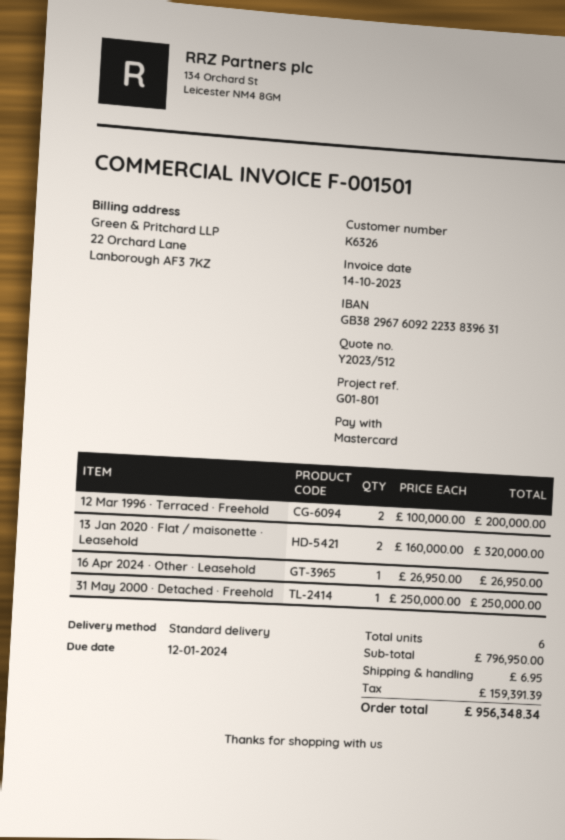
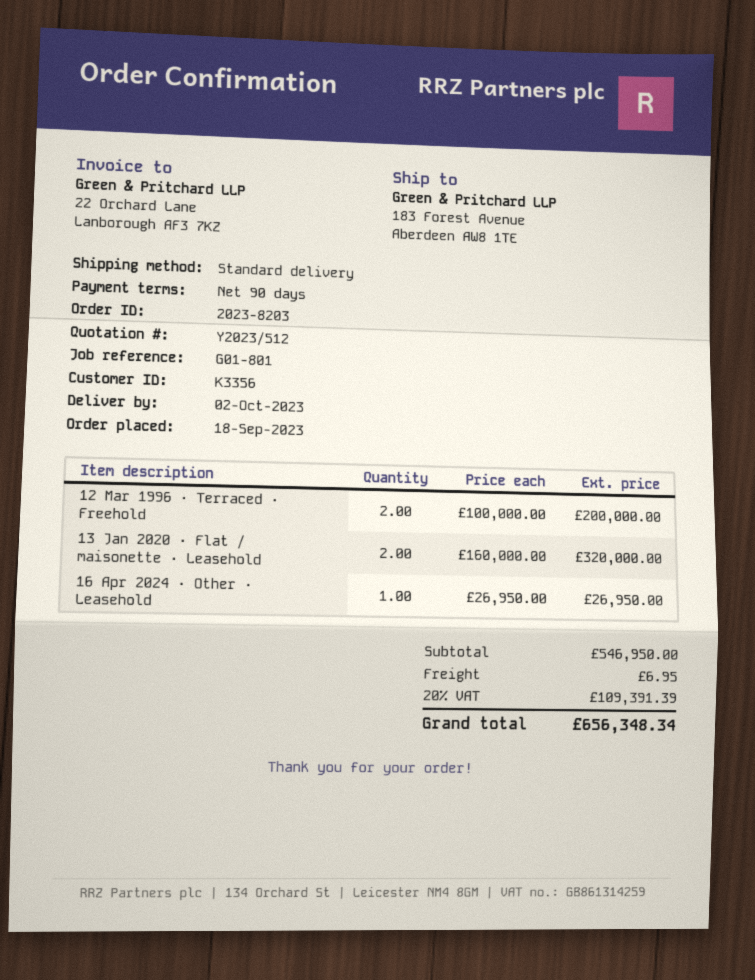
customer number: K6326 -> K3356
31 May 2000 · Detached · Freehold: 1 x 250000.00 = 250000.00 -> none
subtotal: 796950.00 -> 546950.00
tax: 159391.39 -> 109391.39
total: 956348.34 -> 656348.34

